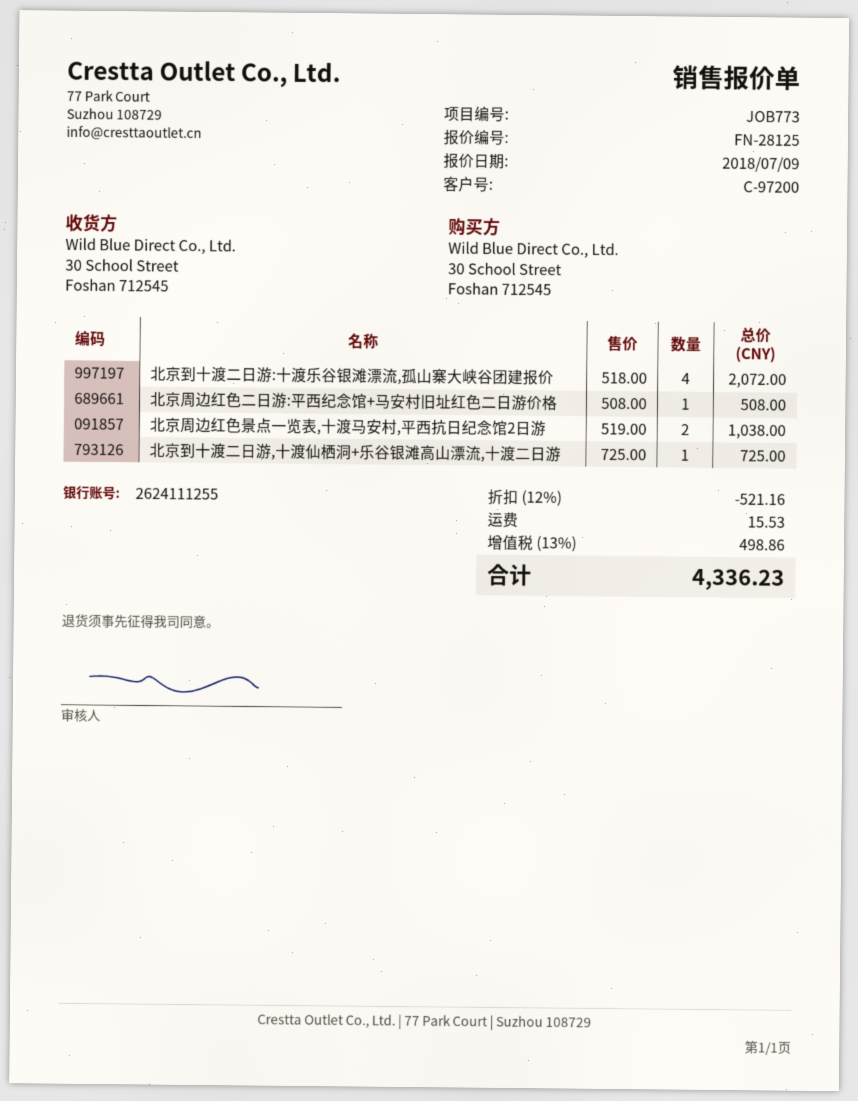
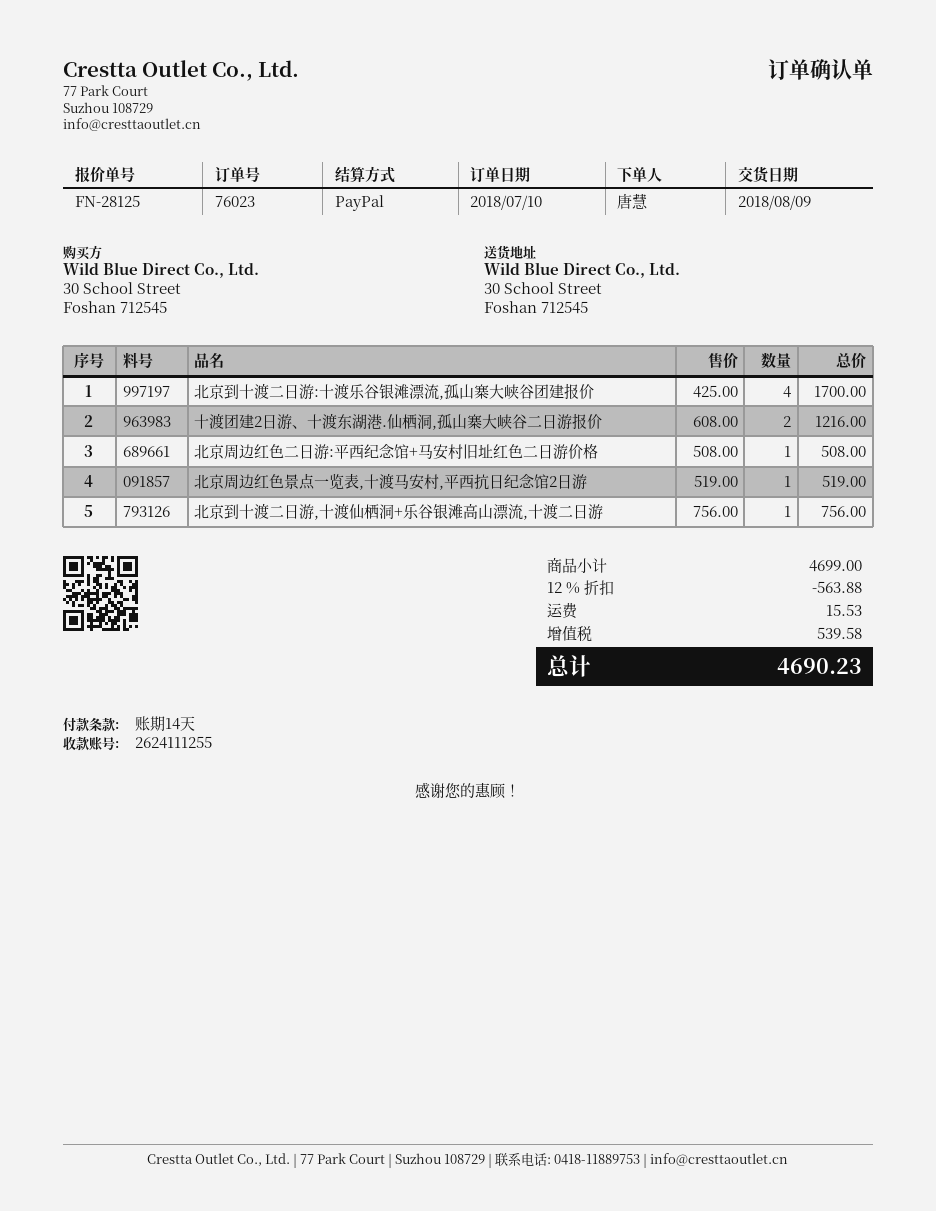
北京到十渡二日游:十渡乐谷银滩漂流,孤山寨大峡谷团建报价: 4 x 518.00 = 2072.00 -> 4 x 425.00 = 1700.00
北京周边红色景点一览表,十渡马安村,平西抗日纪念馆2日游: 2 x 519.00 = 1038.00 -> 1 x 519.00 = 519.00
北京到十渡二日游,十渡仙栖洞+乐谷银滩高山漂流,十渡二日游: 1 x 725.00 = 725.00 -> 1 x 756.00 = 756.00
十渡团建2日游、十渡东湖港.仙栖洞,孤山寨大峡谷二日游报价: none -> 2 x 608.00 = 1216.00
discount: 12% = 521.16 -> 12% = 563.88
tax: 498.86 -> 539.58
total: 4336.23 -> 4690.23

